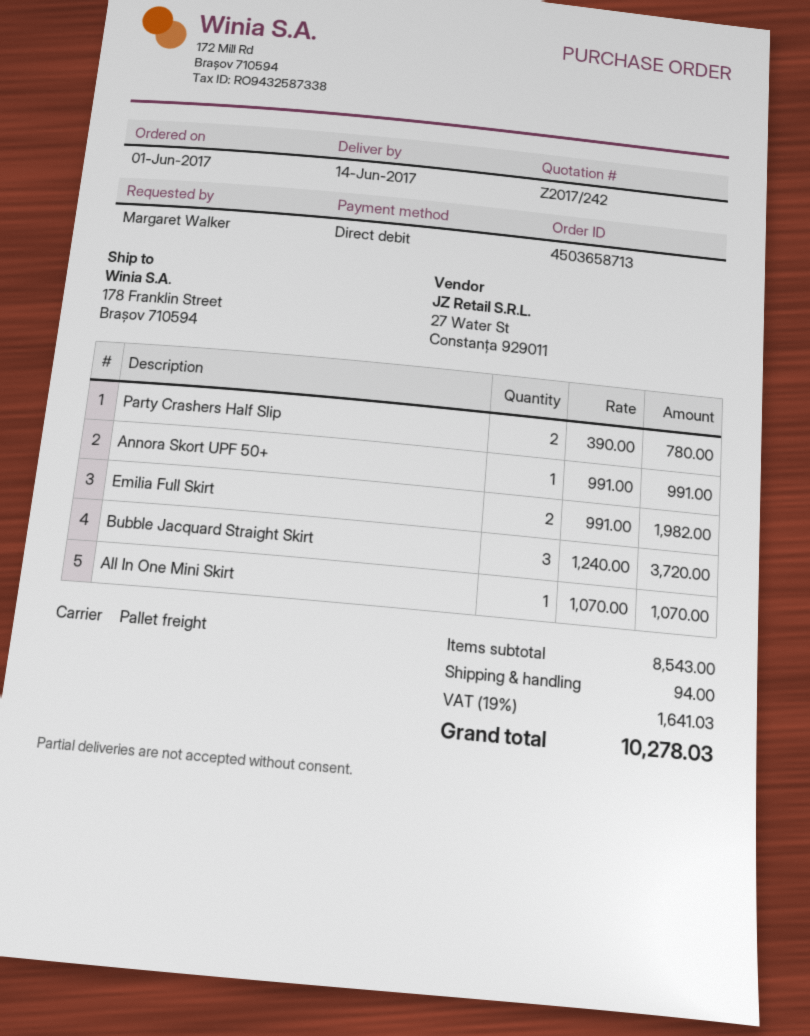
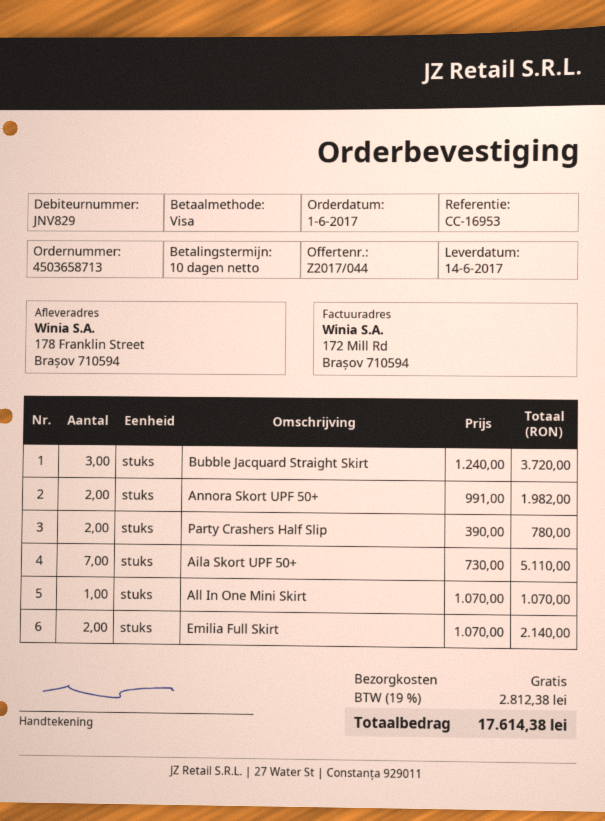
quote number: Z2017/242 -> Z2017/044
payment method: direct debit -> Visa
Annora Skort UPF 50+: 1 x 991.00 = 991.00 -> 2 x 991.00 = 1982.00
Emilia Full Skirt: 2 x 991.00 = 1982.00 -> 2 x 1070.00 = 2140.00
Aila Skort UPF 50+: none -> 7 x 730.00 = 5110.00
shipping: 94.00 -> 0.00
tax: 19% = 1641.03 -> 19% = 2812.38
total: 10278.03 -> 17614.38

